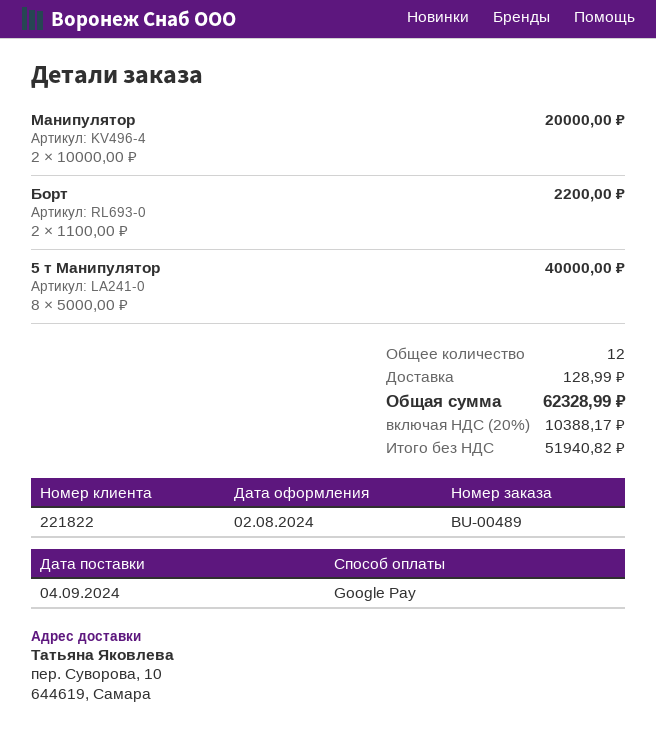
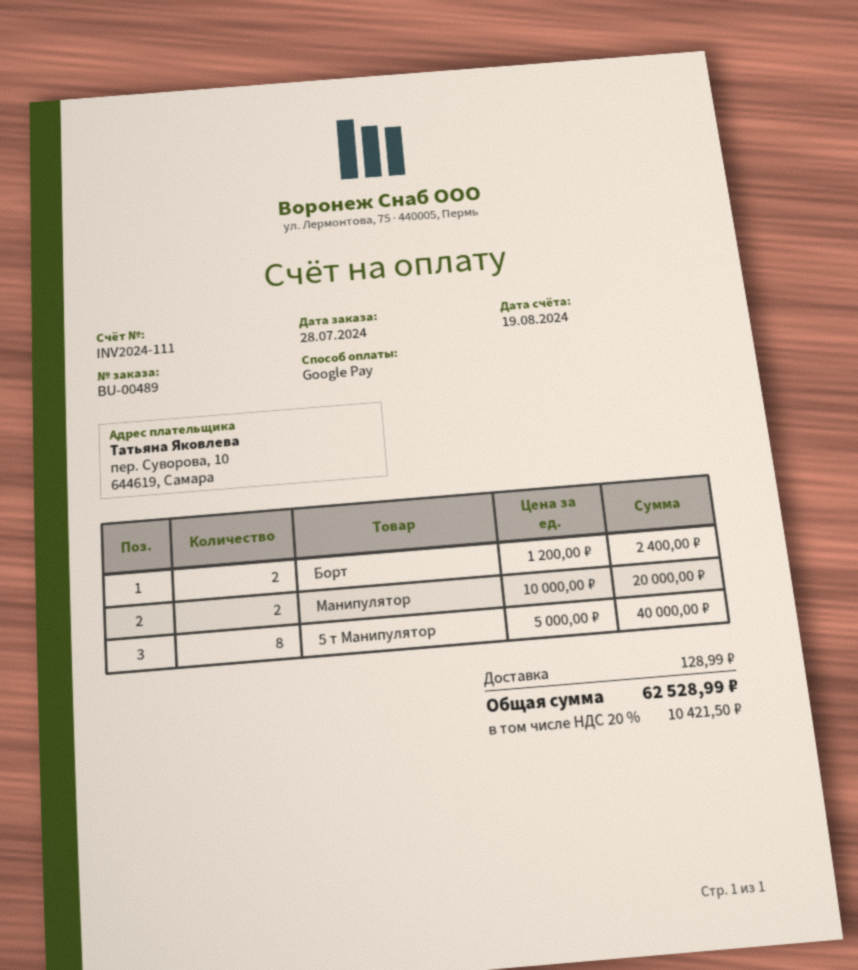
order date: 2024-08-02 -> 2024-07-28
Борт: 2 x 1100.00 = 2200.00 -> 2 x 1200.00 = 2400.00
tax: 20% = 10388.17 -> 20% = 10421.50
total: 62328.99 -> 62528.99

